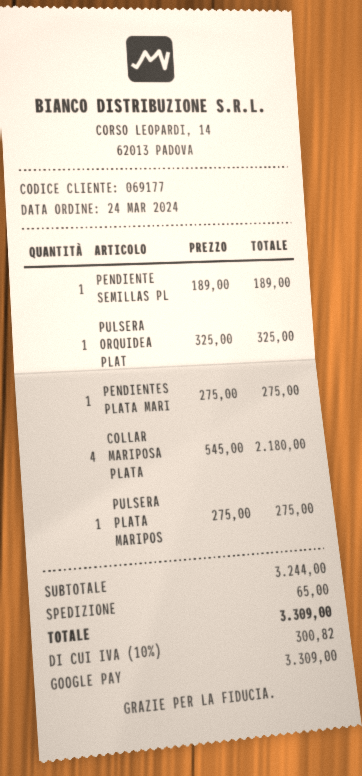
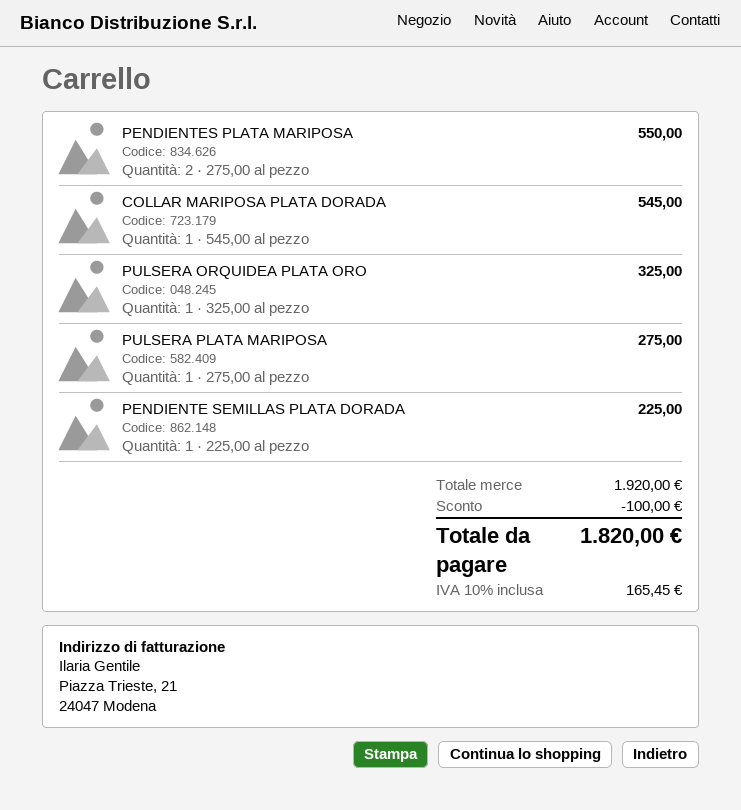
PENDIENTE SEMILLAS PL: 1 x 189.00 = 189.00 -> 1 x 225.00 = 225.00
PENDIENTES PLATA MARI: 1 x 275.00 = 275.00 -> 2 x 275.00 = 550.00
COLLAR MARIPOSA PLATA: 4 x 545.00 = 2180.00 -> 1 x 545.00 = 545.00
subtotal: 3244.00 -> 1920.00
discount: none -> 100.00
shipping: 65.00 -> none
tax: 10% = 300.82 -> 10% = 165.45
total: 3309.00 -> 1820.00

